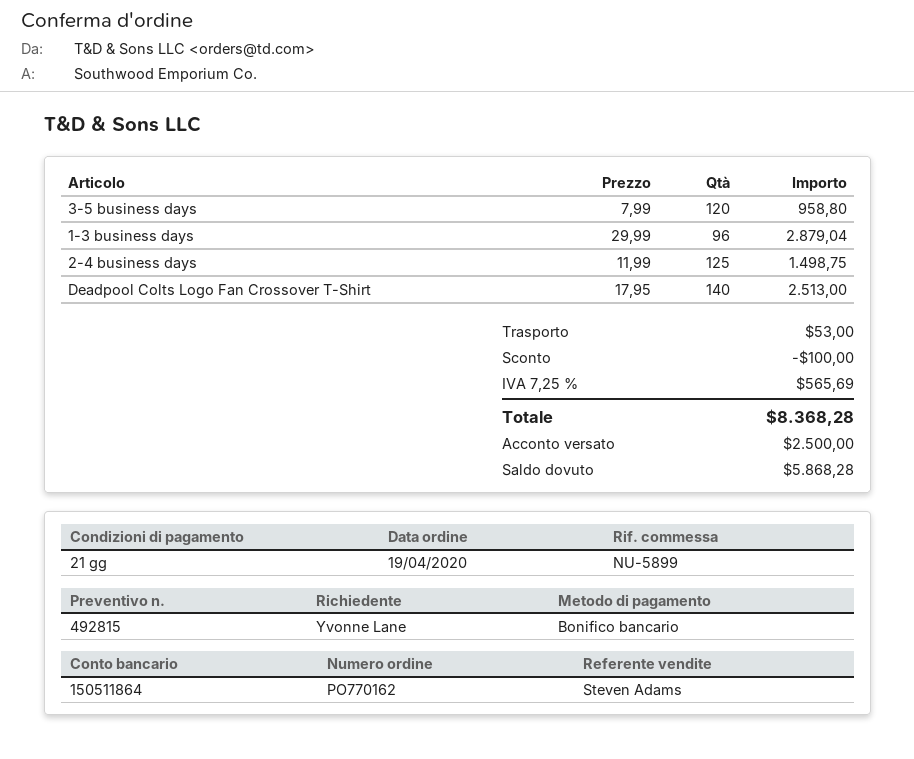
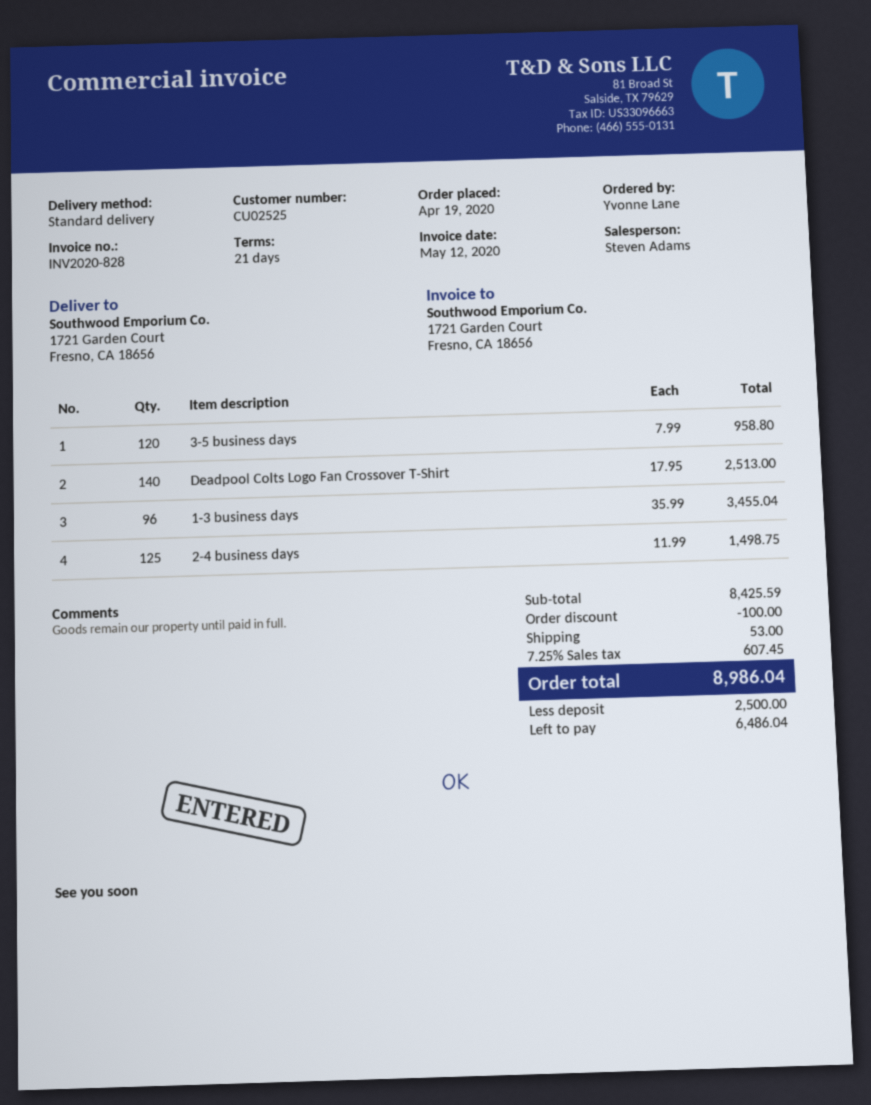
1-3 business days: 96 x 29.99 = 2879.04 -> 96 x 35.99 = 3455.04
tax: 7.25% = 565.69 -> 7.25% = 607.45
total: 8368.28 -> 8986.04
balance: 5868.28 -> 6486.04

